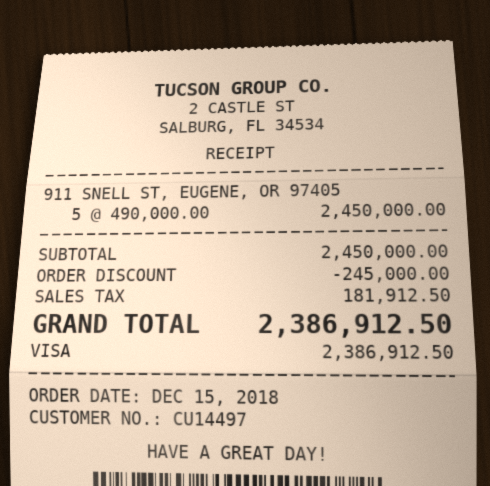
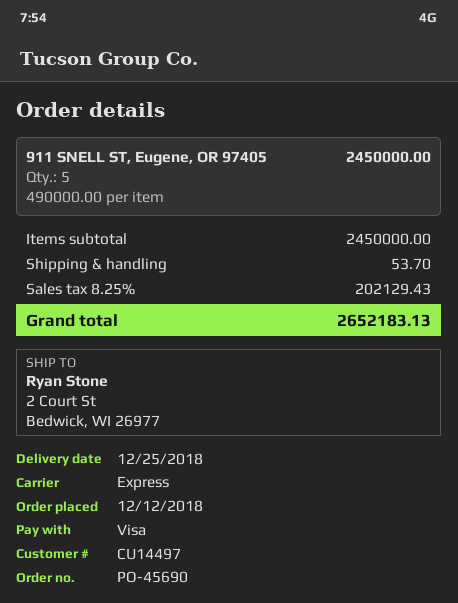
order date: 2018-12-15 -> 2018-12-12
discount: 245000.00 -> none
shipping: none -> 53.70
tax: 181912.50 -> 202129.43
total: 2386912.50 -> 2652183.13

